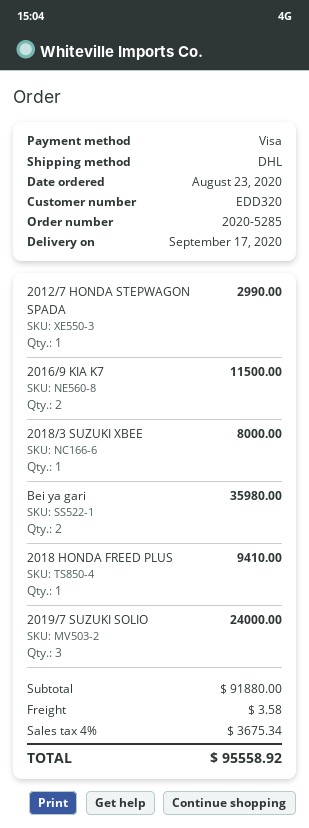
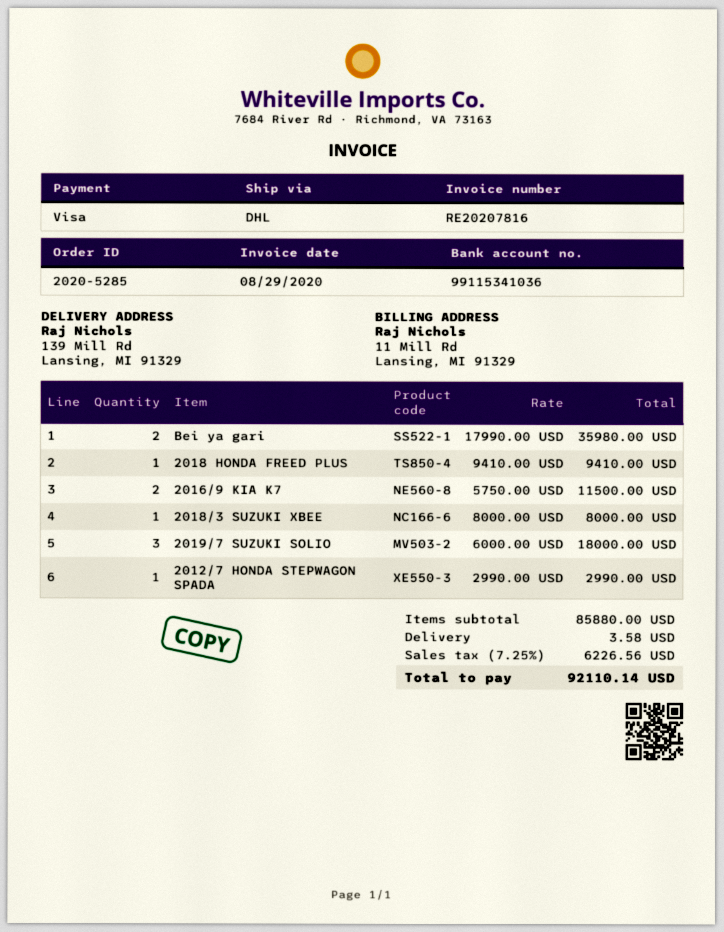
2019/7 SUZUKI SOLIO: 3 for 24000.00 -> 3 for 18000.00
subtotal: 91880.00 -> 85880.00
tax: 4% = 3675.34 -> 7.25% = 6226.56
total: 95558.92 -> 92110.14

